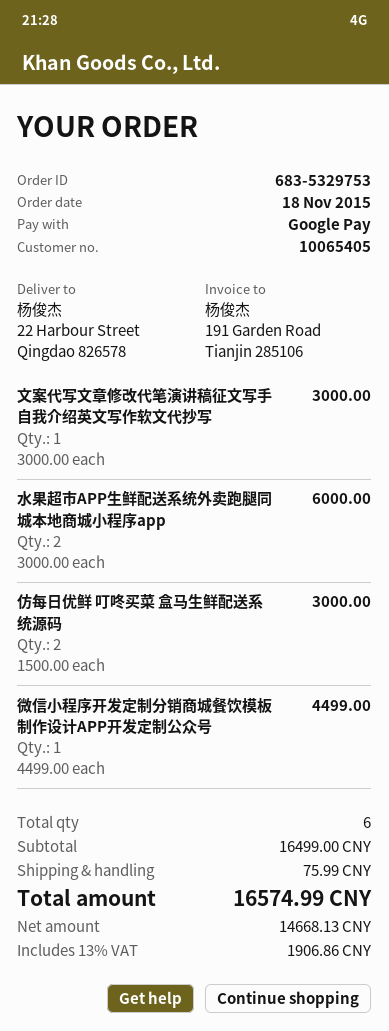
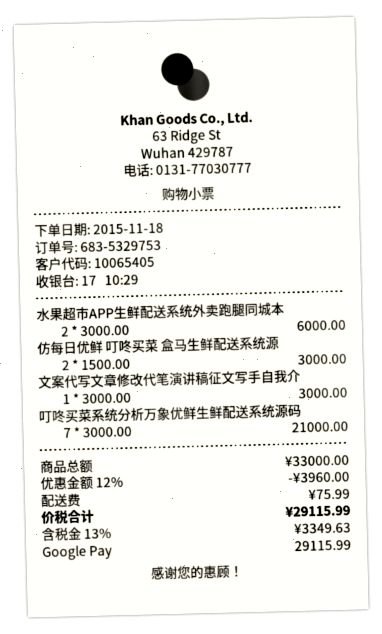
微信小程序开发定制分销商城餐饮模板制作设计APP开发定制公众号: 1 x 4499.00 = 4499.00 -> none
叮咚买菜系统分析万象优鲜生鲜配送系统源码: none -> 7 x 3000.00 = 21000.00
subtotal: 16499.00 -> 33000.00
discount: none -> 12% = 3960.00
tax: 13% = 1906.86 -> 13% = 3349.63
total: 16574.99 -> 29115.99

